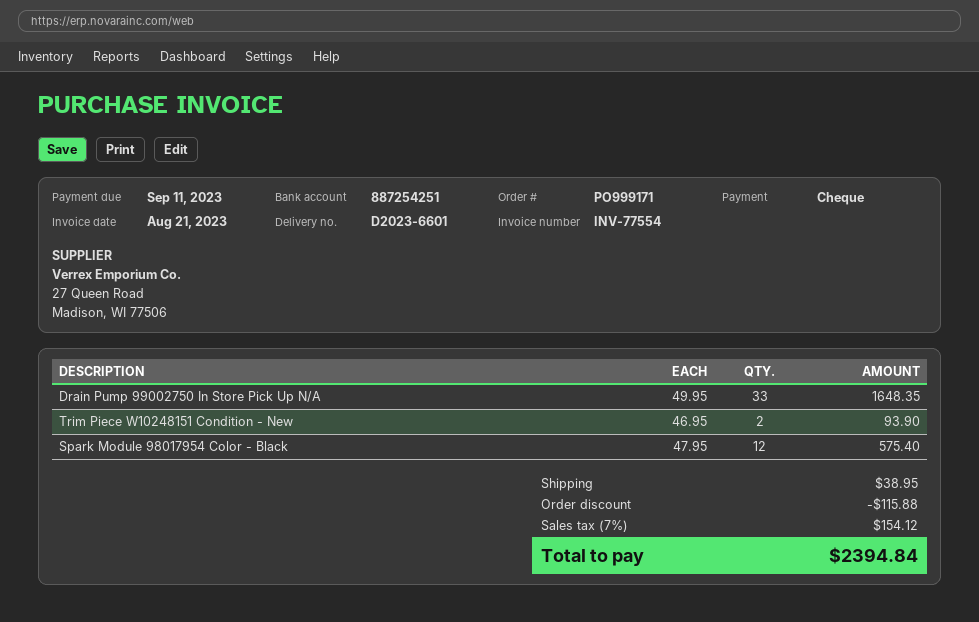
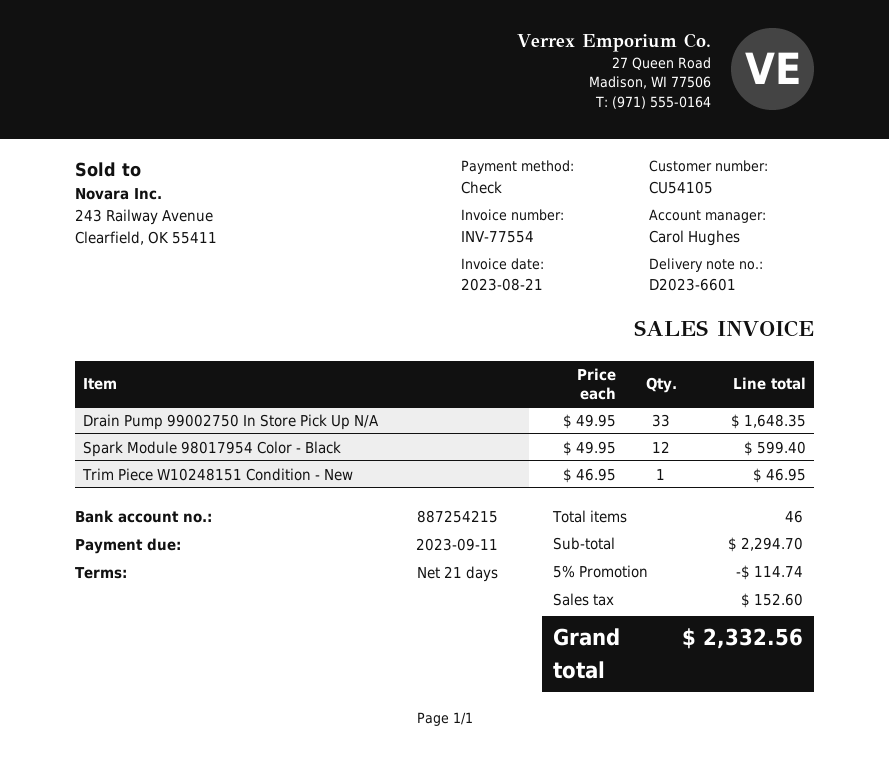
bank account: 887254251 -> 887254215
Trim Piece W10248151 Condition - New: 2 x 46.95 = 93.90 -> 1 x 46.95 = 46.95
Spark Module 98017954 Color - Black: 12 x 47.95 = 575.40 -> 12 x 49.95 = 599.40
discount: 115.88 -> 114.74
shipping: 38.95 -> none
tax: 154.12 -> 152.60
total: 2394.84 -> 2332.56

